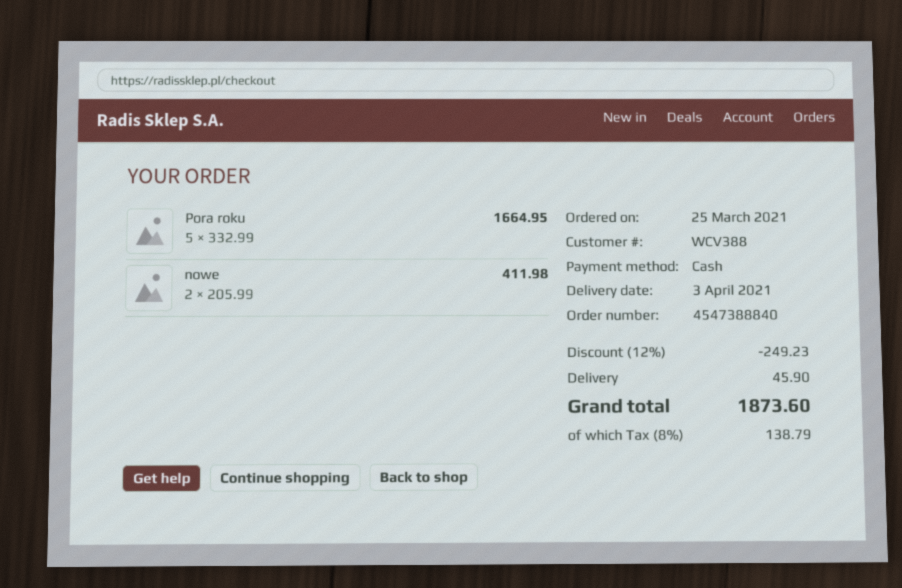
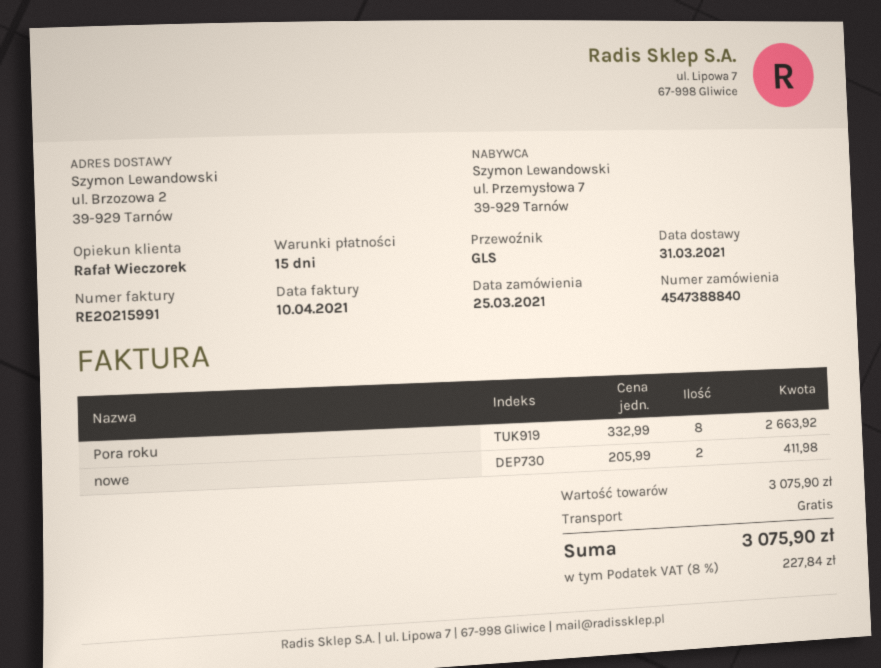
delivery date: 2021-04-03 -> 2021-03-31
Pora roku: 5 x 332.99 = 1664.95 -> 8 x 332.99 = 2663.92
discount: 12% = 249.23 -> none
shipping: 45.90 -> 0.00
tax: 8% = 138.79 -> 8% = 227.84
total: 1873.60 -> 3075.90

